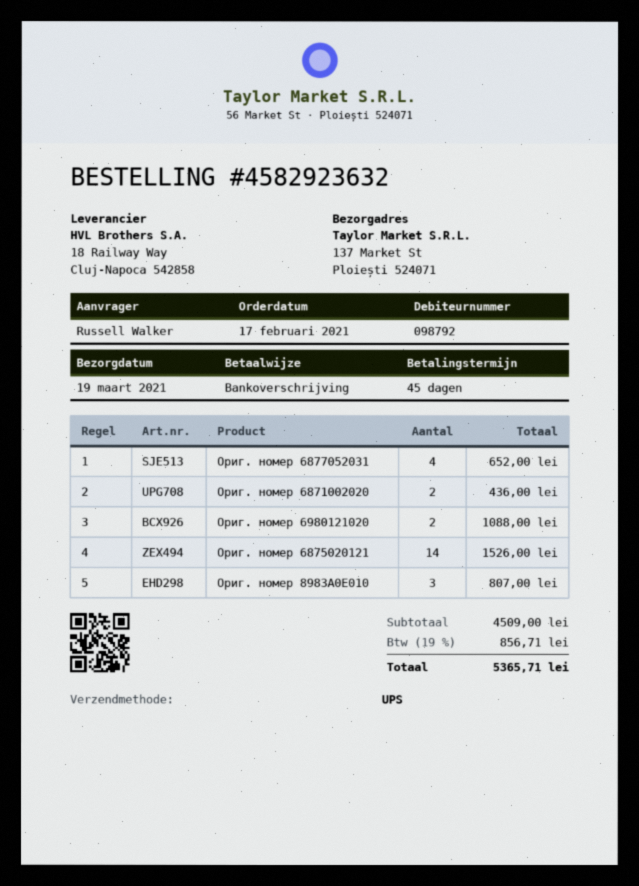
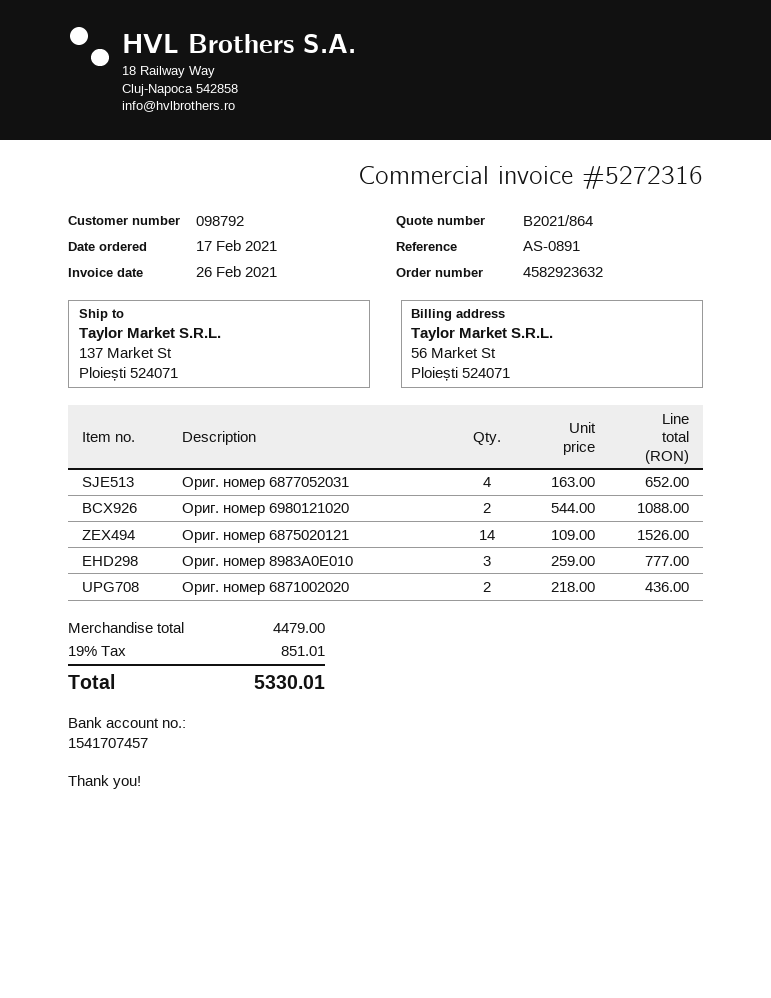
Ориг. номер 8983A0E010: 3 for 807.00 -> 3 for 777.00
subtotal: 4509.00 -> 4479.00
tax: 19% = 856.71 -> 19% = 851.01
total: 5365.71 -> 5330.01

